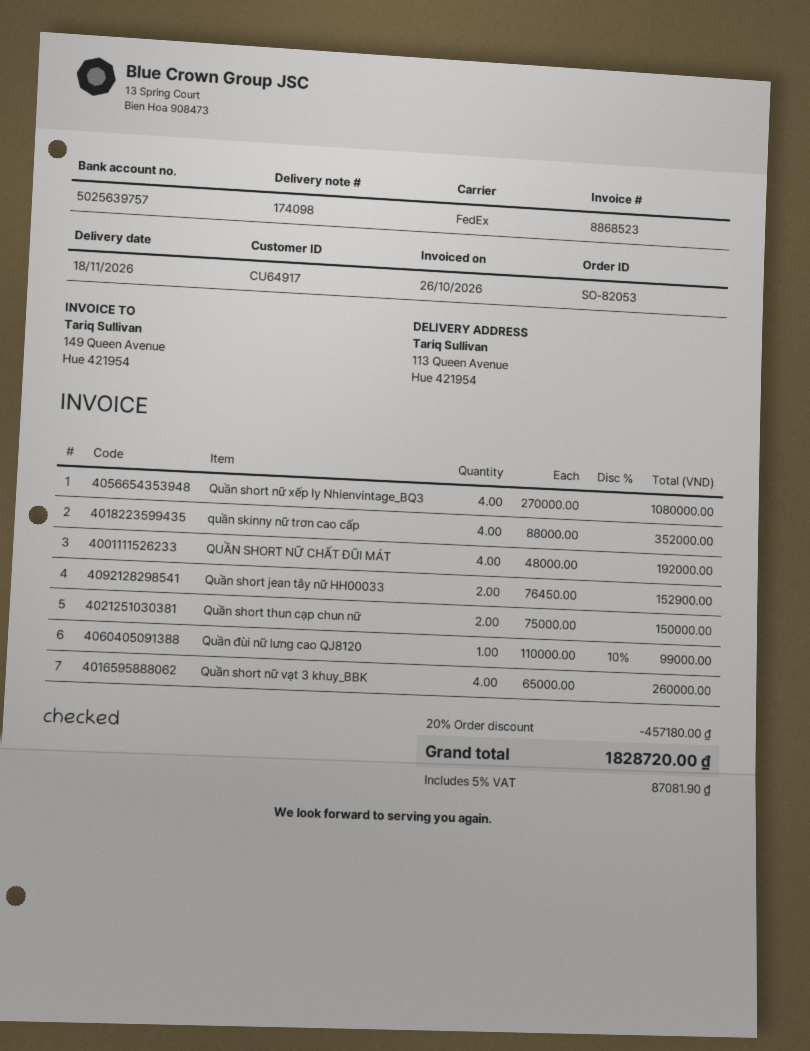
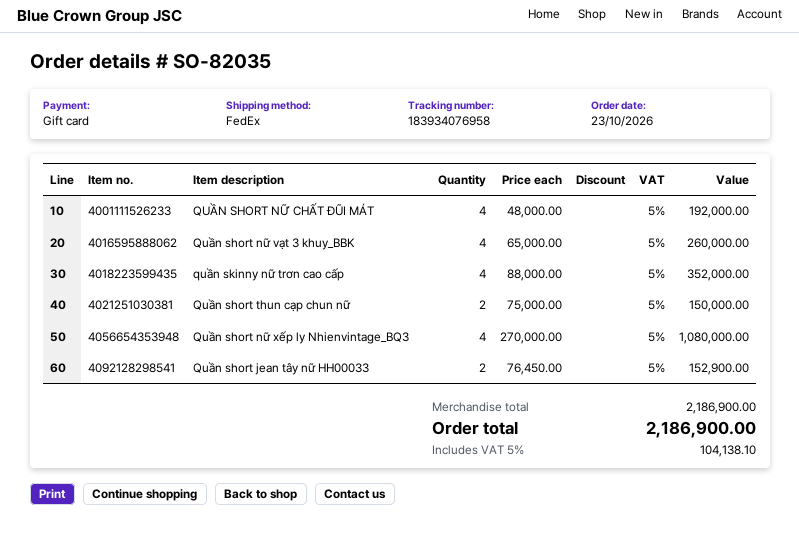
order number: SO-82053 -> SO-82035
Quần đùi nữ lưng cao QJ8120: 1 x 110000.00 - 10% = 99000.00 -> none
discount: 20% = 457180.00 -> none
tax: 5% = 87081.90 -> 5% = 104138.10
total: 1828720.00 -> 2186900.00

